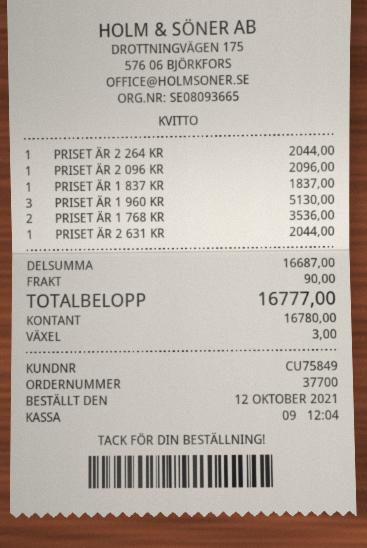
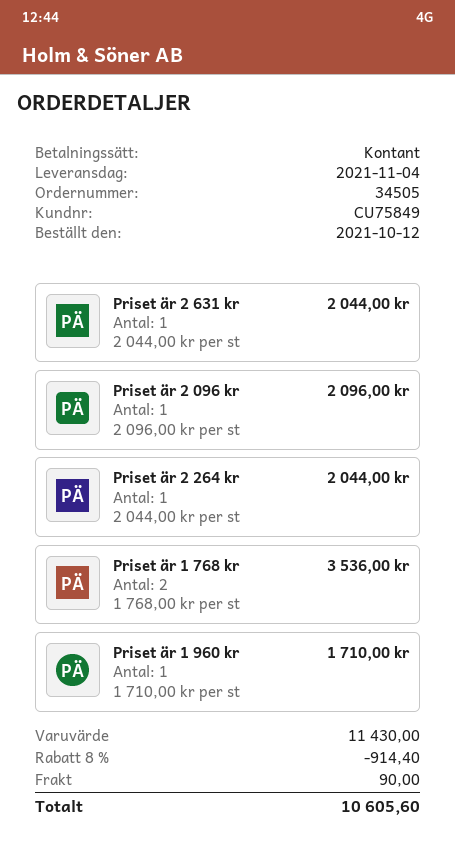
order number: 37700 -> 34505
PRISET ÄR 1 837 KR: 1 for 1837.00 -> none
PRISET ÄR 1 960 KR: 3 for 5130.00 -> 1 for 1710.00
subtotal: 16687.00 -> 11430.00
discount: none -> 8% = 914.40
total: 16777.00 -> 10605.60

